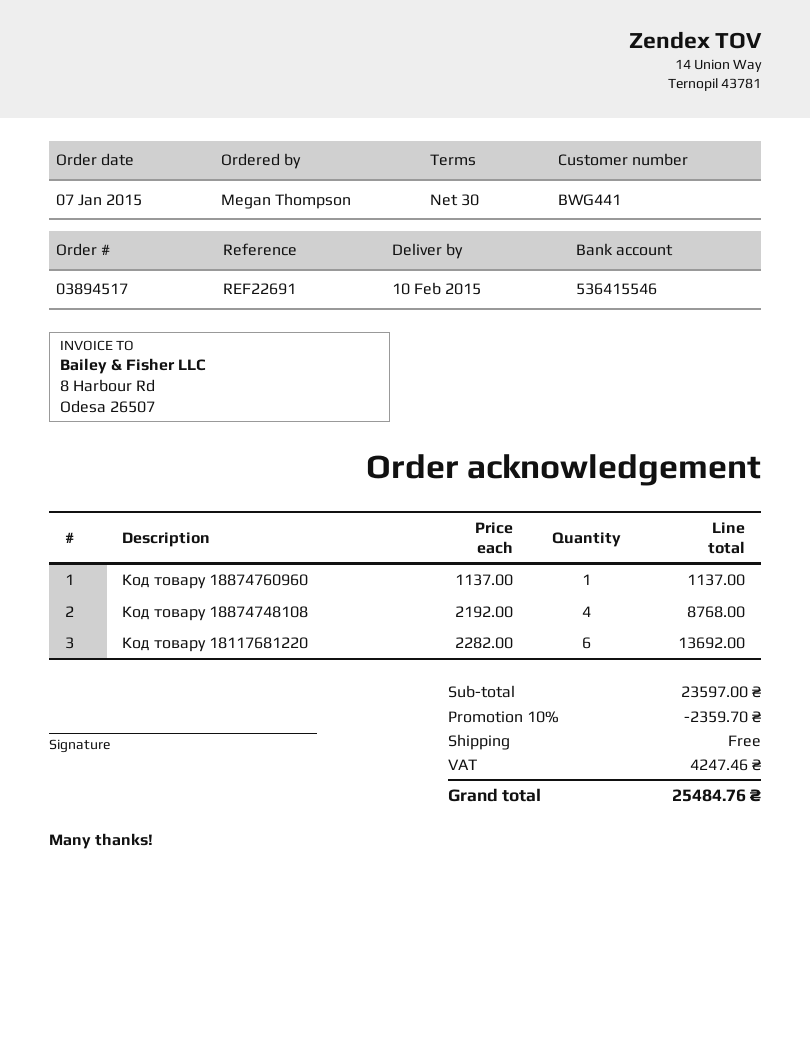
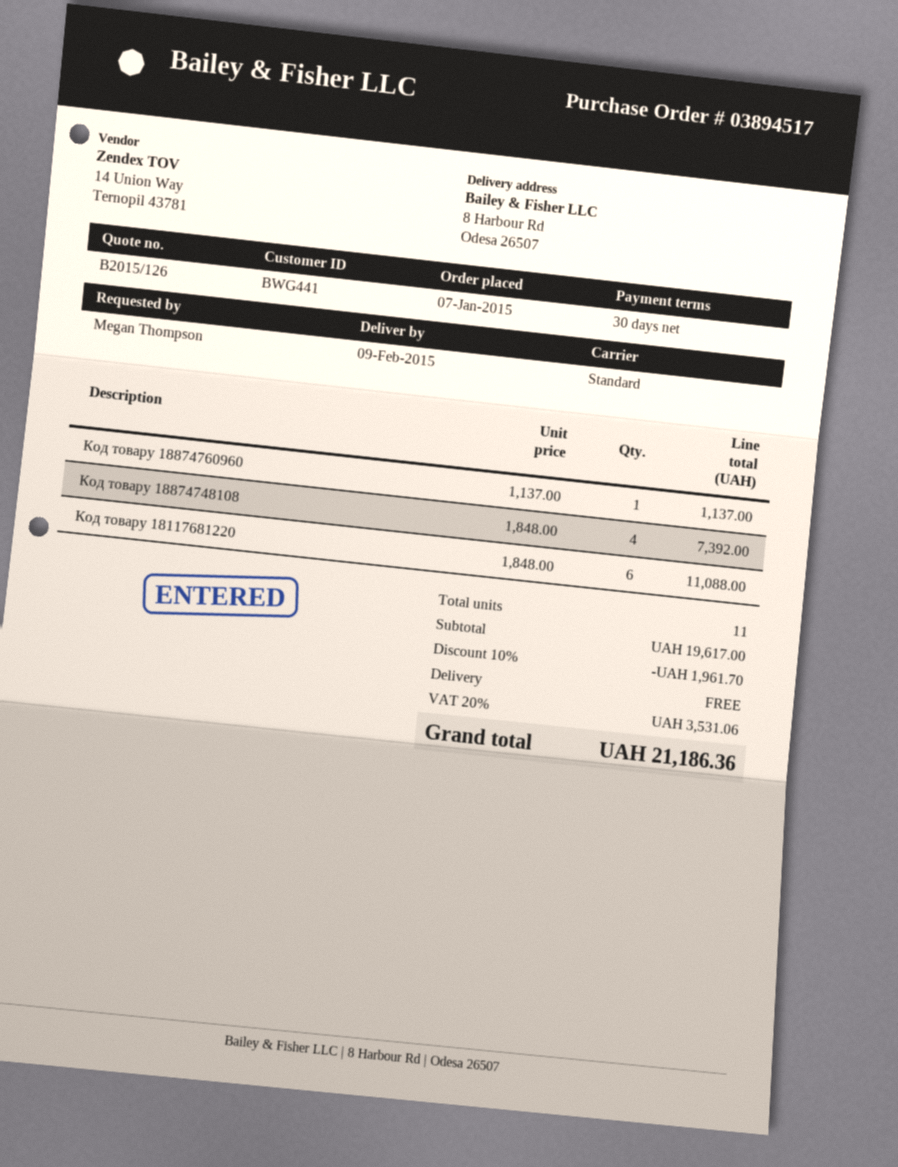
delivery date: 2015-02-10 -> 2015-02-09
Код товару 18874748108: 4 x 2192.00 = 8768.00 -> 4 x 1848.00 = 7392.00
Код товару 18117681220: 6 x 2282.00 = 13692.00 -> 6 x 1848.00 = 11088.00
subtotal: 23597.00 -> 19617.00
discount: 10% = 2359.70 -> 10% = 1961.70
tax: 4247.46 -> 3531.06
total: 25484.76 -> 21186.36

